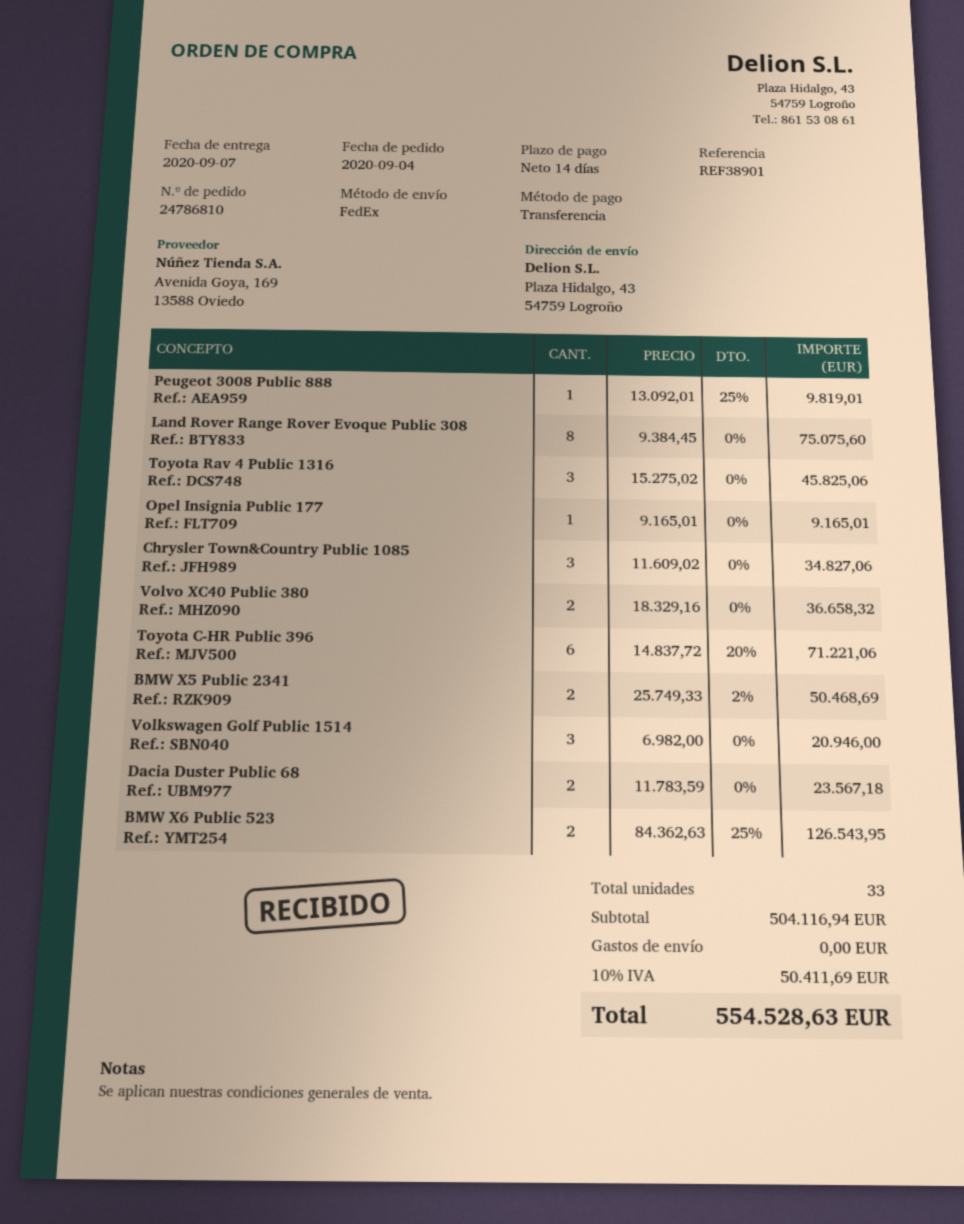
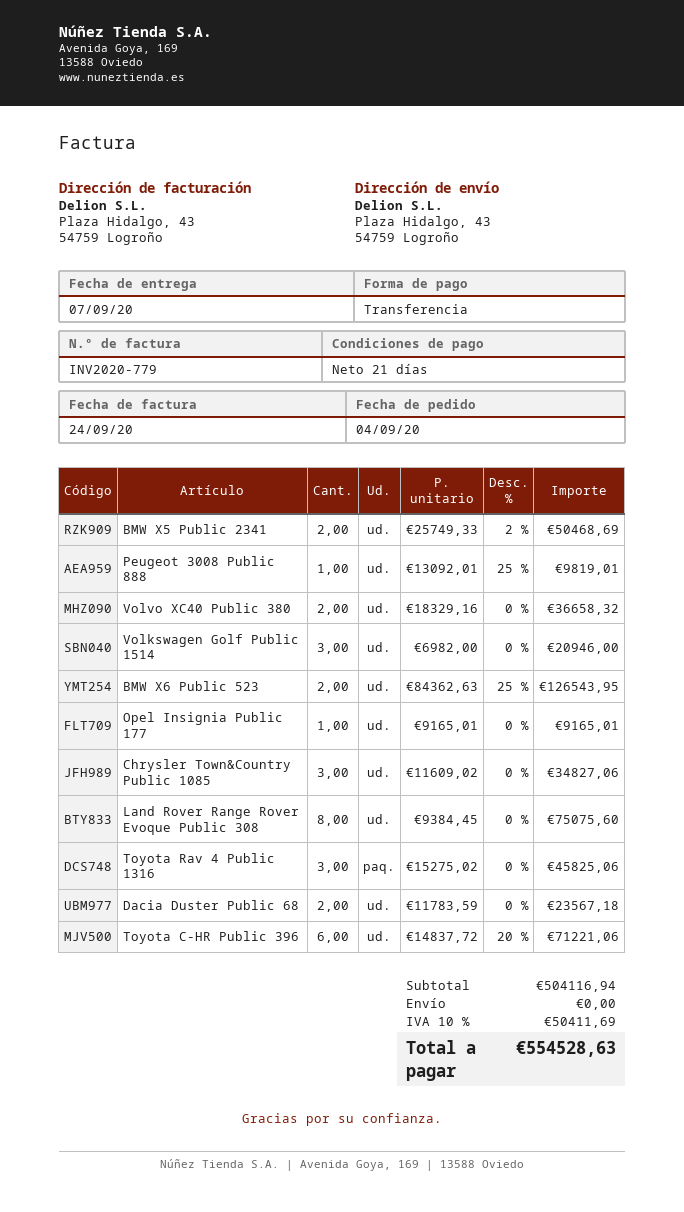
payment terms: 14 days -> 21 days

